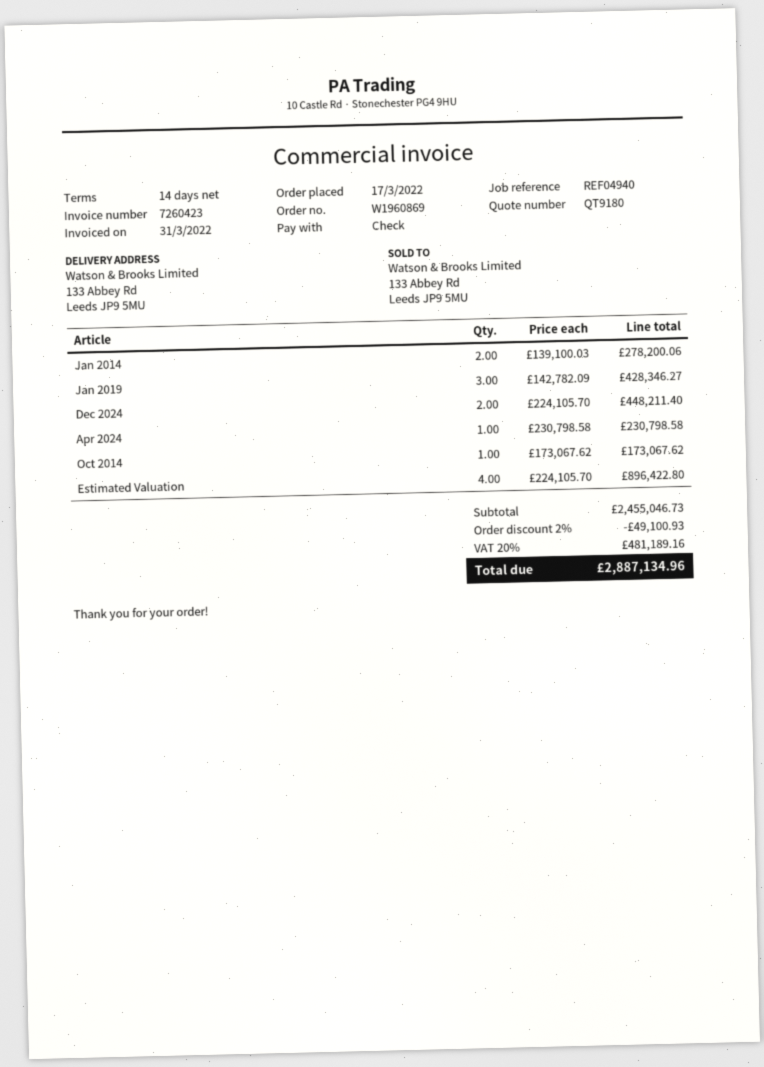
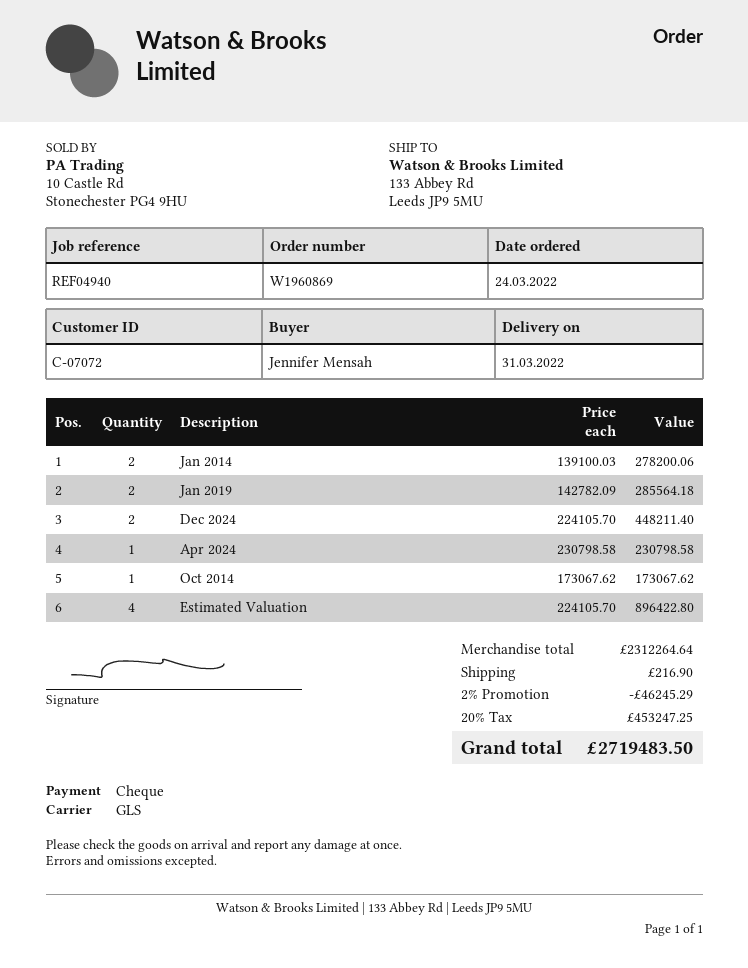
order date: 2022-03-17 -> 2022-03-24
Jan 2019: 3 x 142782.09 = 428346.27 -> 2 x 142782.09 = 285564.18
subtotal: 2455046.73 -> 2312264.64
discount: 2% = 49100.93 -> 2% = 46245.29
shipping: none -> 216.90
tax: 20% = 481189.16 -> 20% = 453247.25
total: 2887134.96 -> 2719483.50

